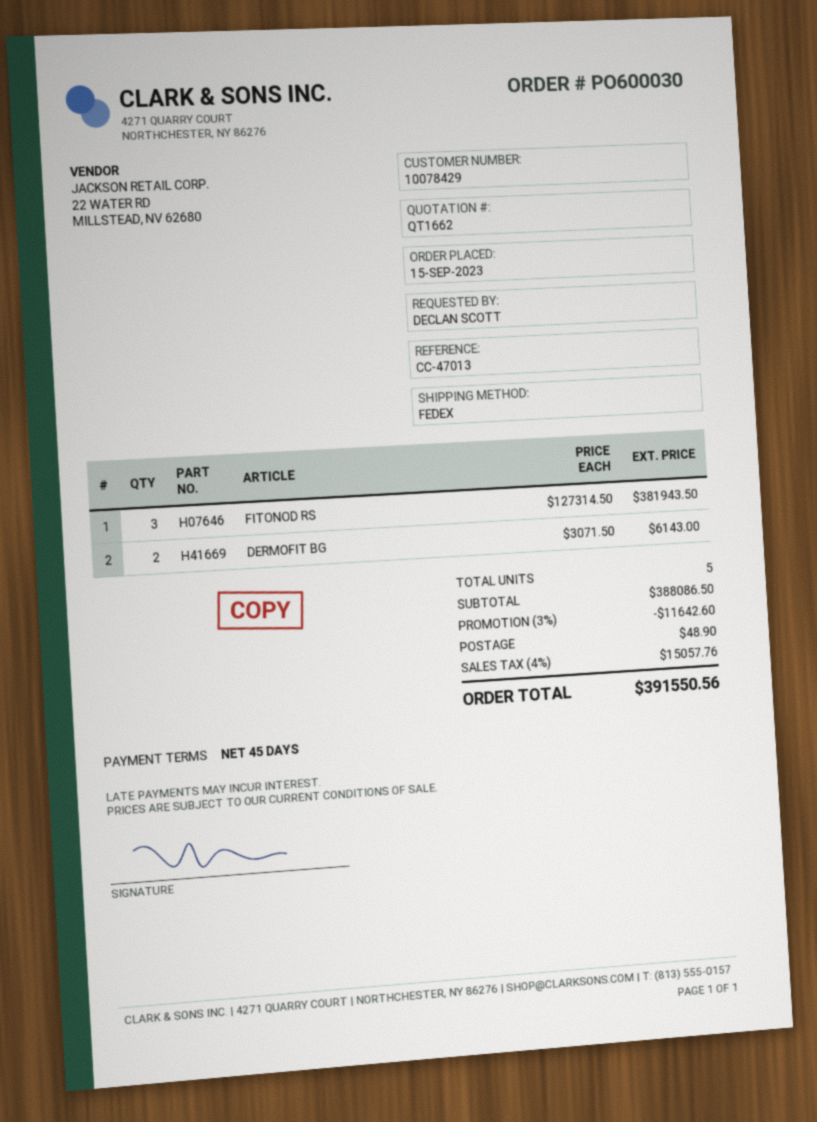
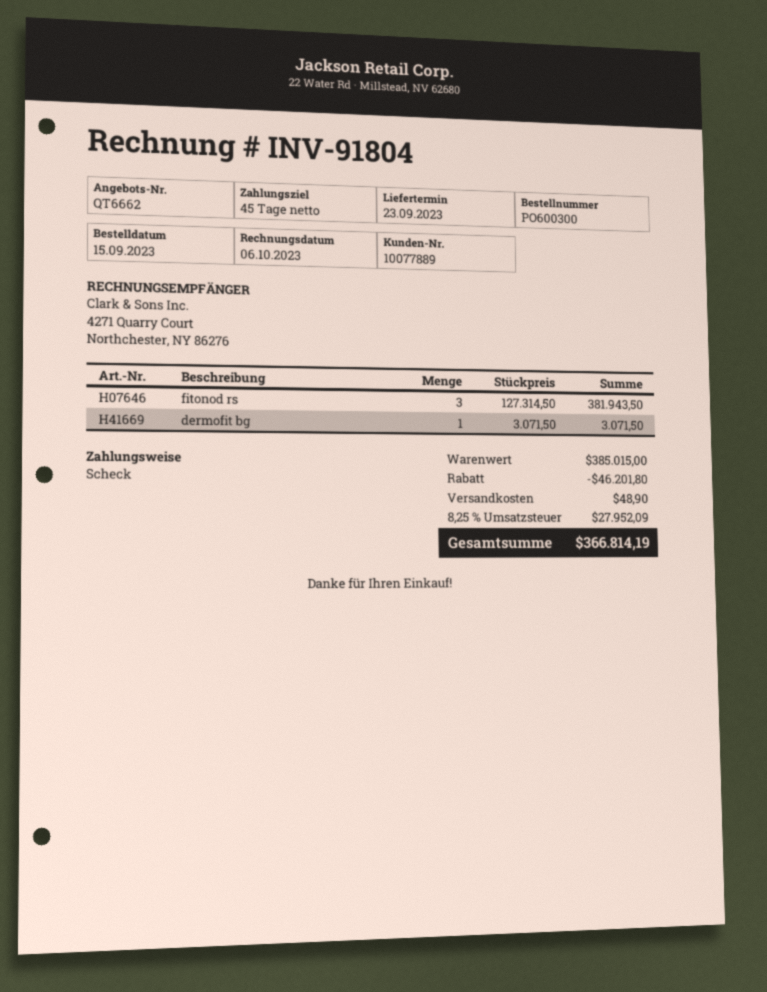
quote number: QT1662 -> QT6662
order number: PO600030 -> PO600300
customer number: 10078429 -> 10077889
DERMOFIT BG: 2 x 3071.50 = 6143.00 -> 1 x 3071.50 = 3071.50
subtotal: 388086.50 -> 385015.00
discount: 11642.60 -> 46201.80
tax: 4% = 15057.76 -> 8.25% = 27952.09
total: 391550.56 -> 366814.19

